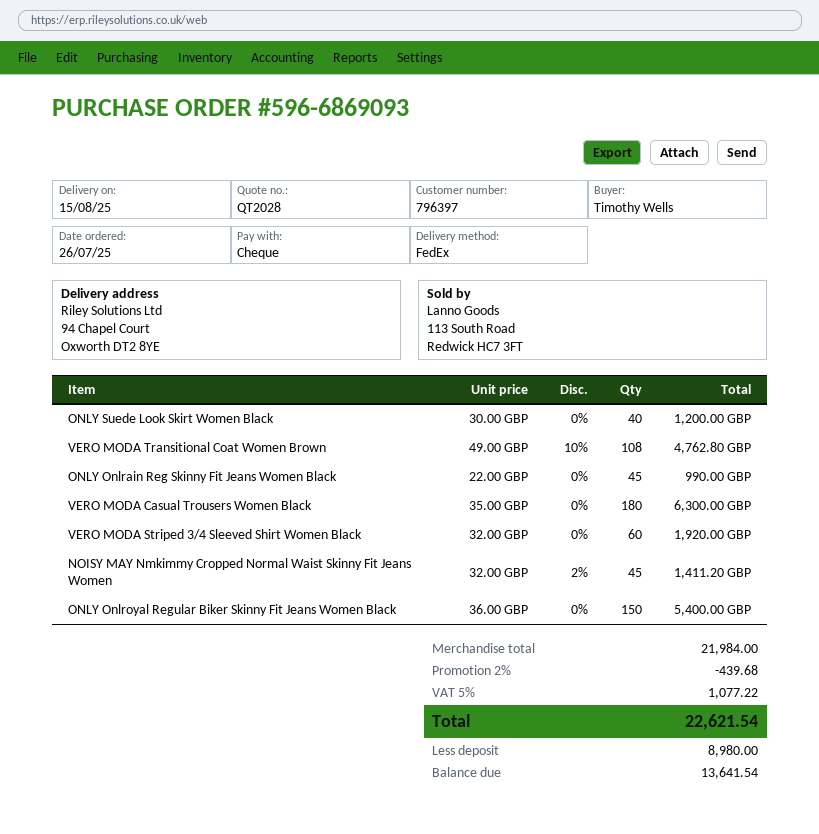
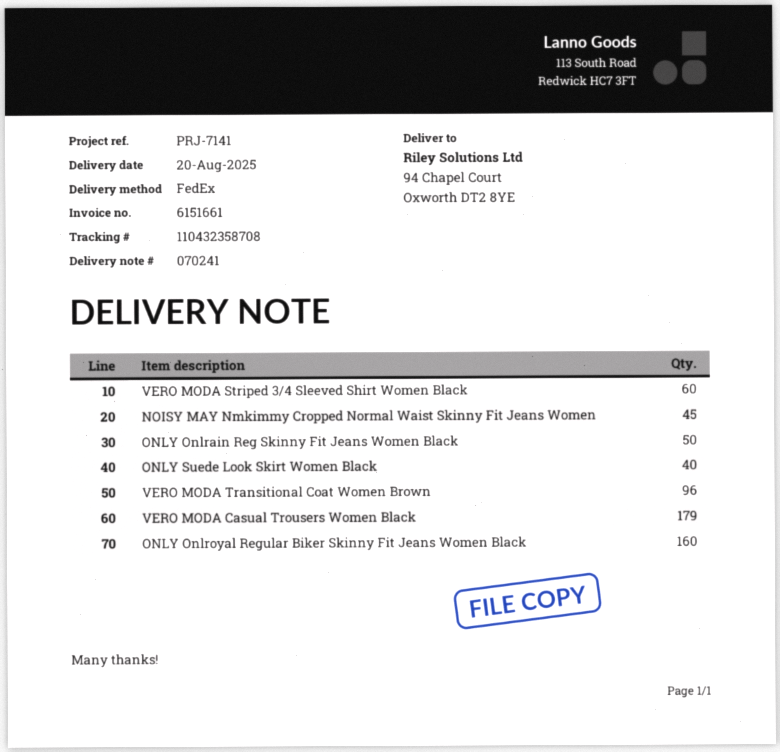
delivery date: 2025-08-15 -> 2025-08-20
VERO MODA Transitional Coat Women Brown: 108 -> 96
ONLY Onlrain Reg Skinny Fit Jeans Women Black: 45 -> 50
VERO MODA Casual Trousers Women Black: 180 -> 179
ONLY Onlroyal Regular Biker Skinny Fit Jeans Women Black: 150 -> 160

